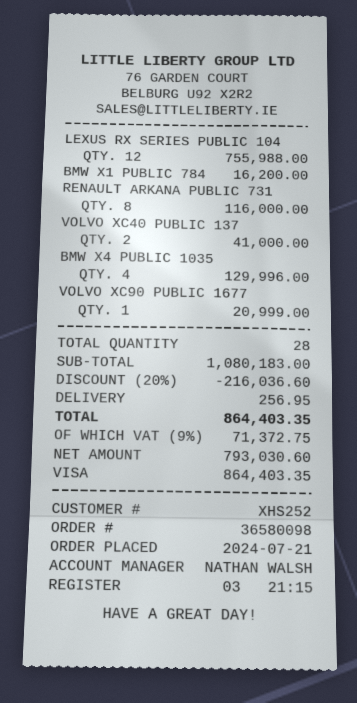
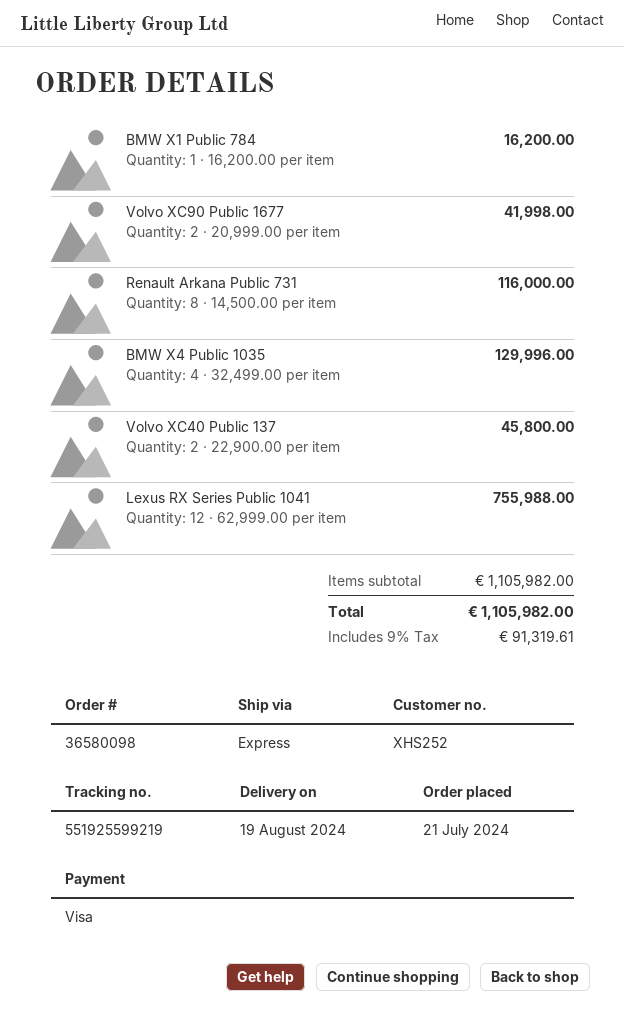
VOLVO XC40 PUBLIC 137: 2 for 41000.00 -> 2 for 45800.00
VOLVO XC90 PUBLIC 1677: 1 for 20999.00 -> 2 for 41998.00
subtotal: 1080183.00 -> 1105982.00
discount: 20% = 216036.60 -> none
shipping: 256.95 -> none
tax: 9% = 71372.75 -> 9% = 91319.61
total: 864403.35 -> 1105982.00

